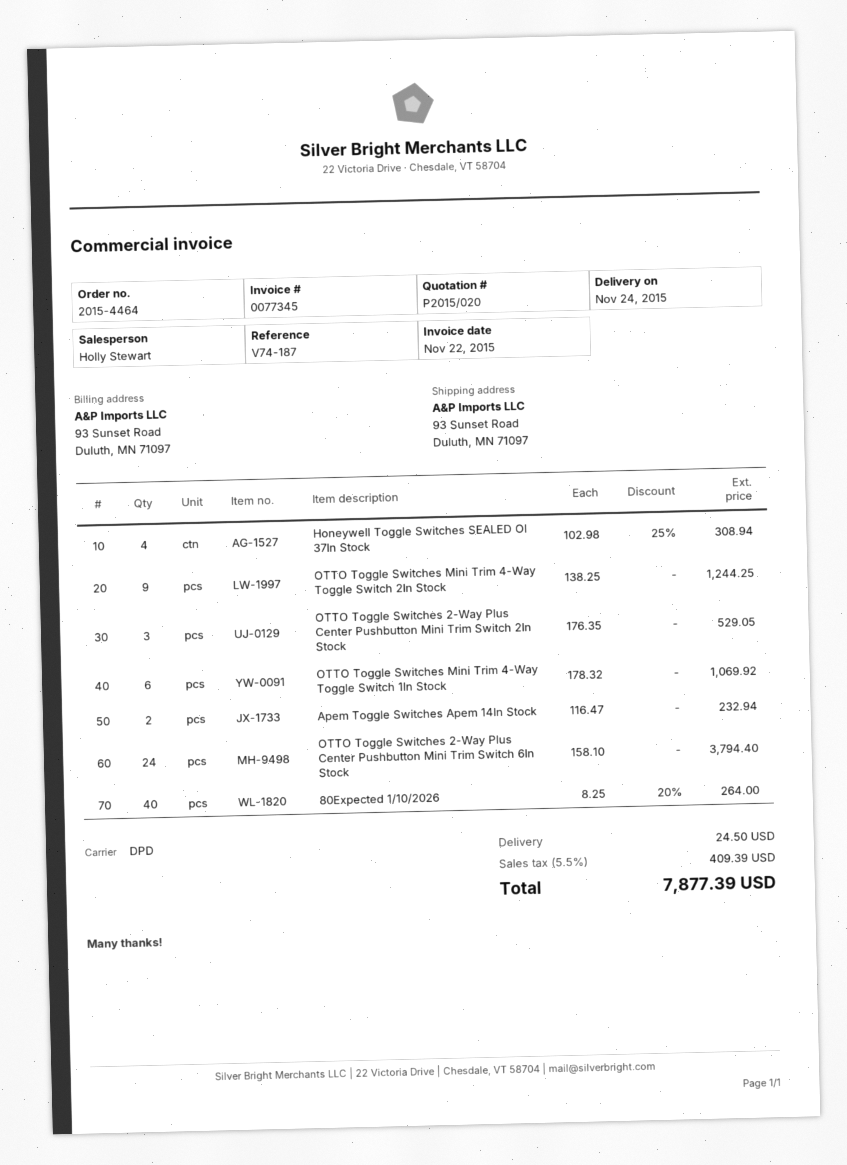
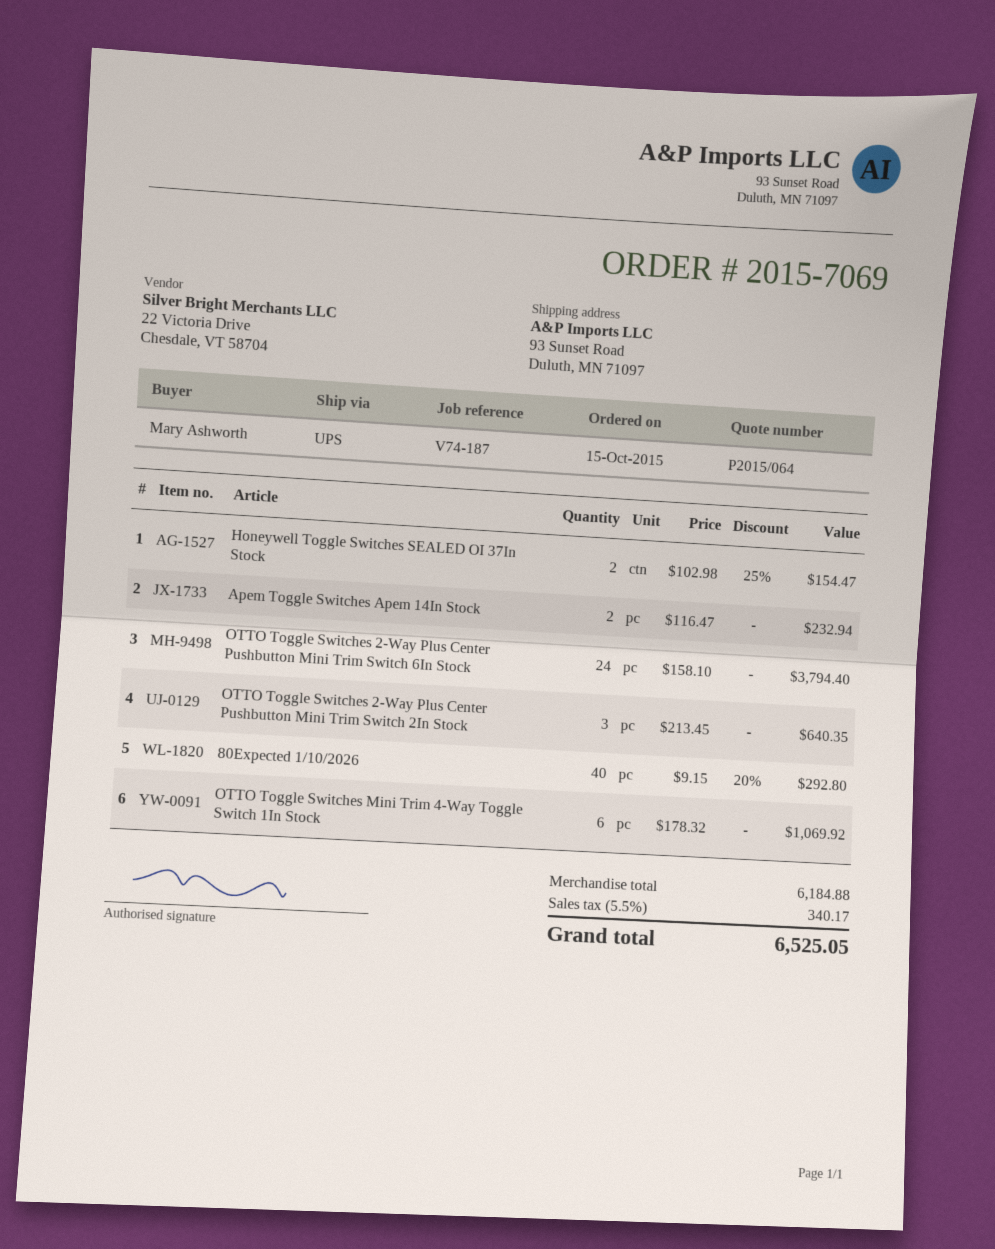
quote number: P2015/020 -> P2015/064
order number: 2015-4464 -> 2015-7069
shipping method: DPD -> UPS
Honeywell Toggle Switches SEALED OI 37In Stock: 4 x 102.98 - 25% = 308.94 -> 2 x 102.98 - 25% = 154.47
OTTO Toggle Switches Mini Trim 4-Way Toggle Switch 2In Stock: 9 x 138.25 = 1244.25 -> none
OTTO Toggle Switches 2-Way Plus Center Pushbutton Mini Trim Switch 2In Stock: 3 x 176.35 = 529.05 -> 3 x 213.45 = 640.35
80Expected 1/10/2026: 40 x 8.25 - 20% = 264.00 -> 40 x 9.15 - 20% = 292.80
shipping: 24.50 -> none
tax: 5.5% = 409.39 -> 5.5% = 340.17
total: 7877.39 -> 6525.05

